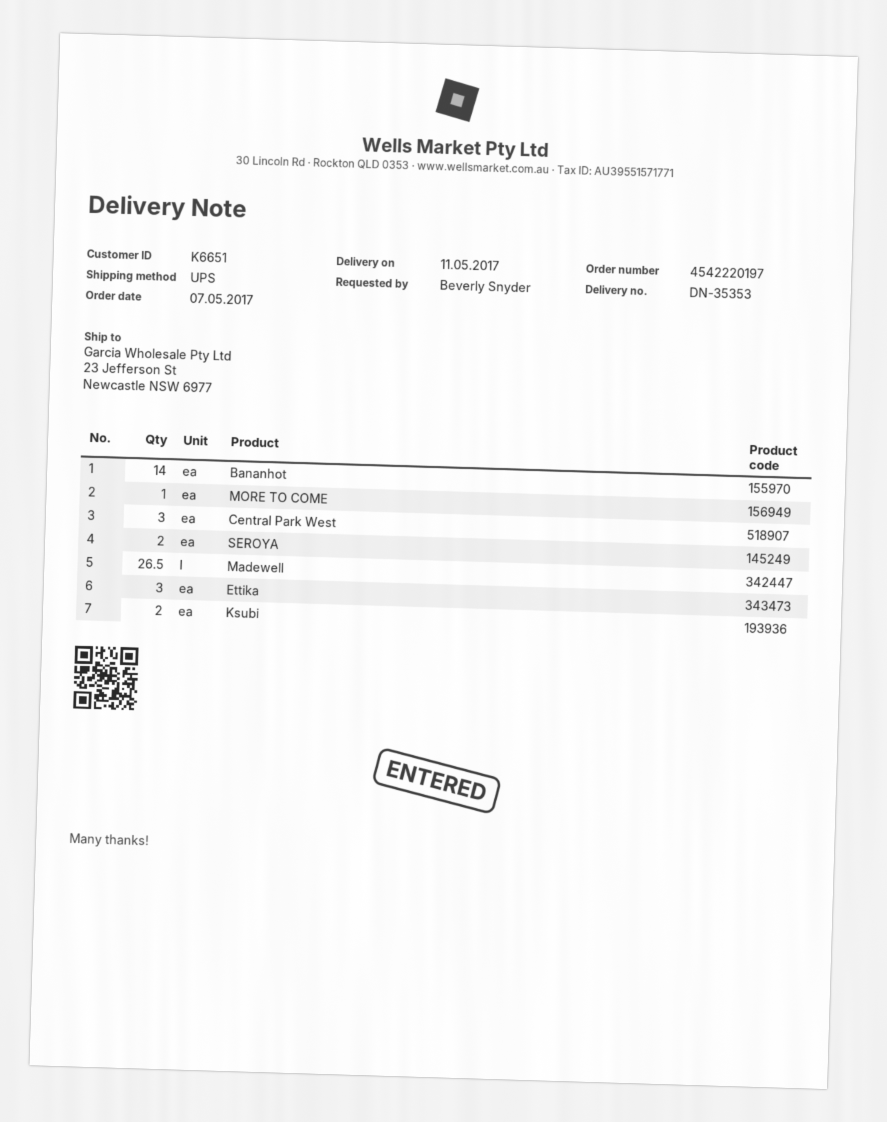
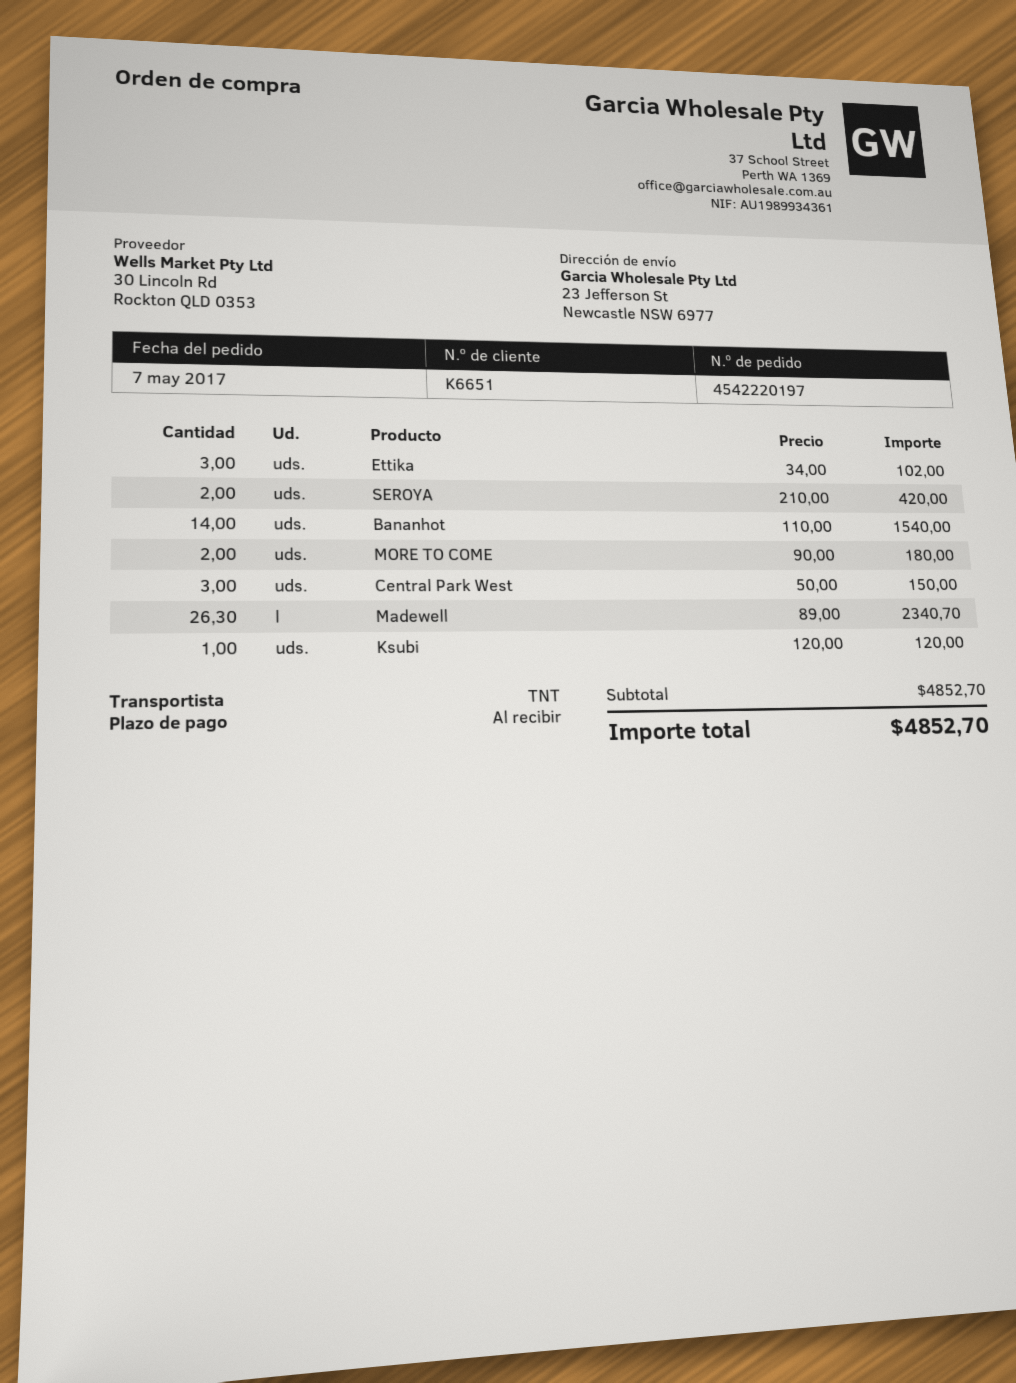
shipping method: UPS -> TNT
MORE TO COME: 1 -> 2
Madewell: 26.5 -> 26.3
Ksubi: 2 -> 1

